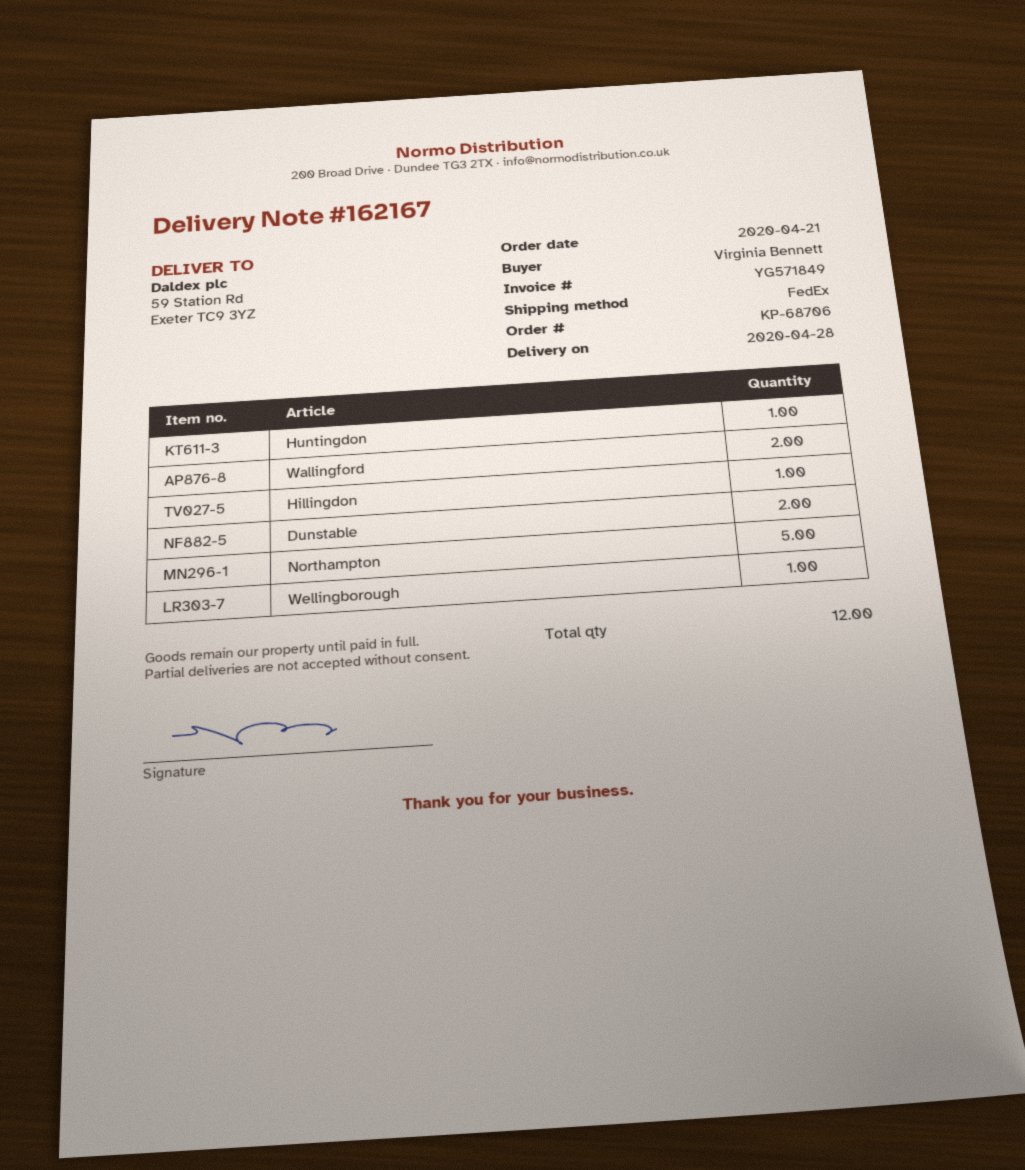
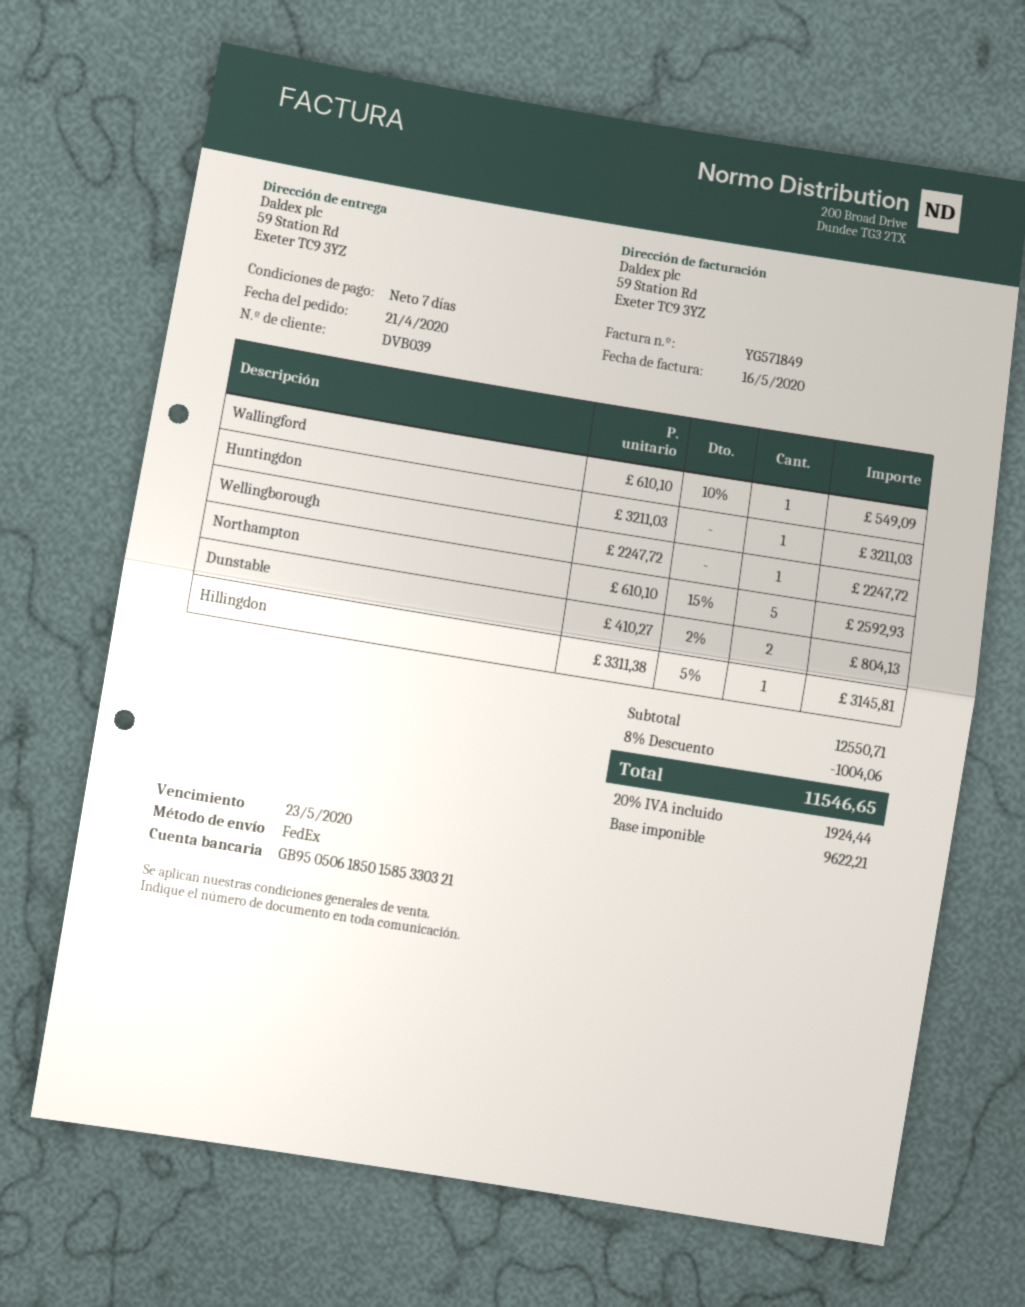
Wallingford: 2 -> 1

